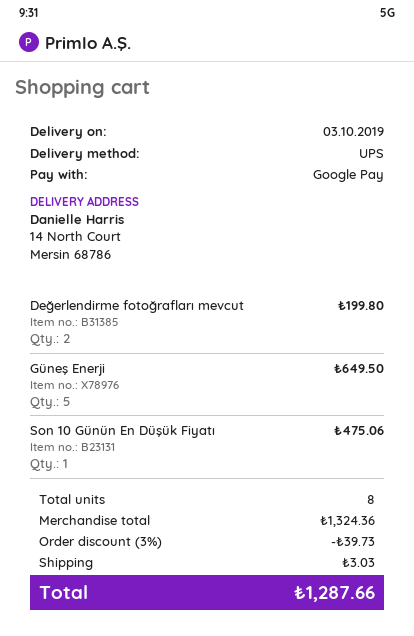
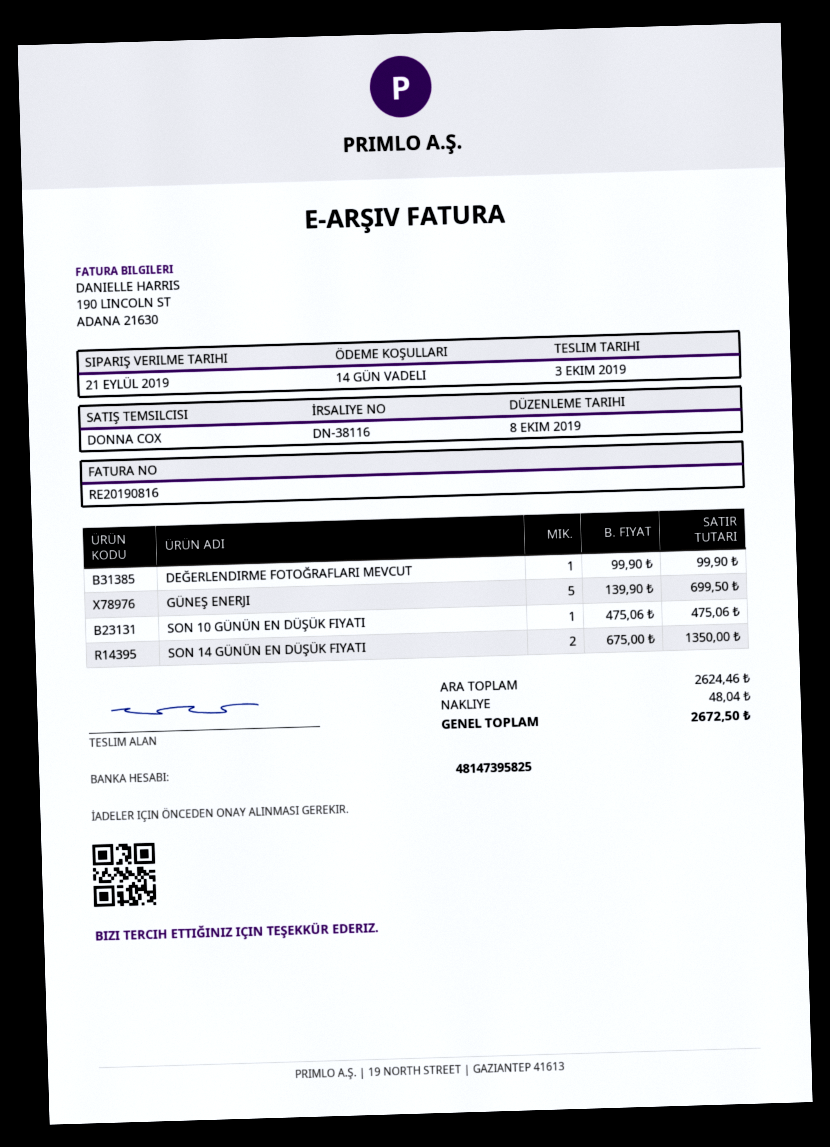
Değerlendirme fotoğrafları mevcut: 2 for 199.80 -> 1 for 99.90
Güneş Enerji: 5 for 649.50 -> 5 for 699.50
SON 14 GÜNÜN EN DÜŞÜK FIYATI: none -> 2 for 1350.00
subtotal: 1324.36 -> 2624.46
discount: 3% = 39.73 -> none
shipping: 3.03 -> 48.04
total: 1287.66 -> 2672.50

